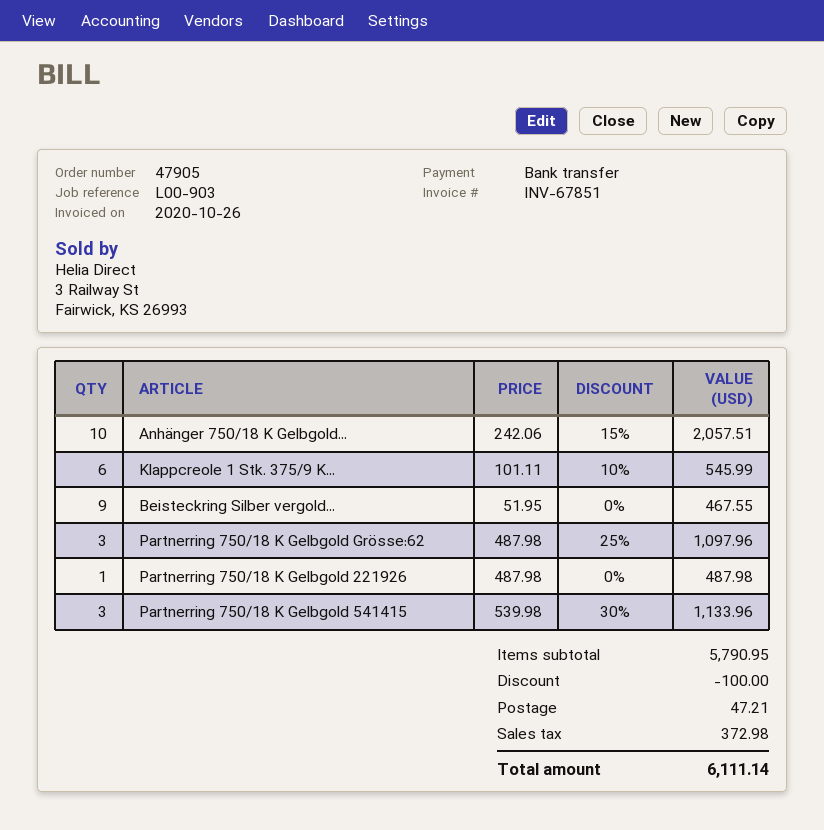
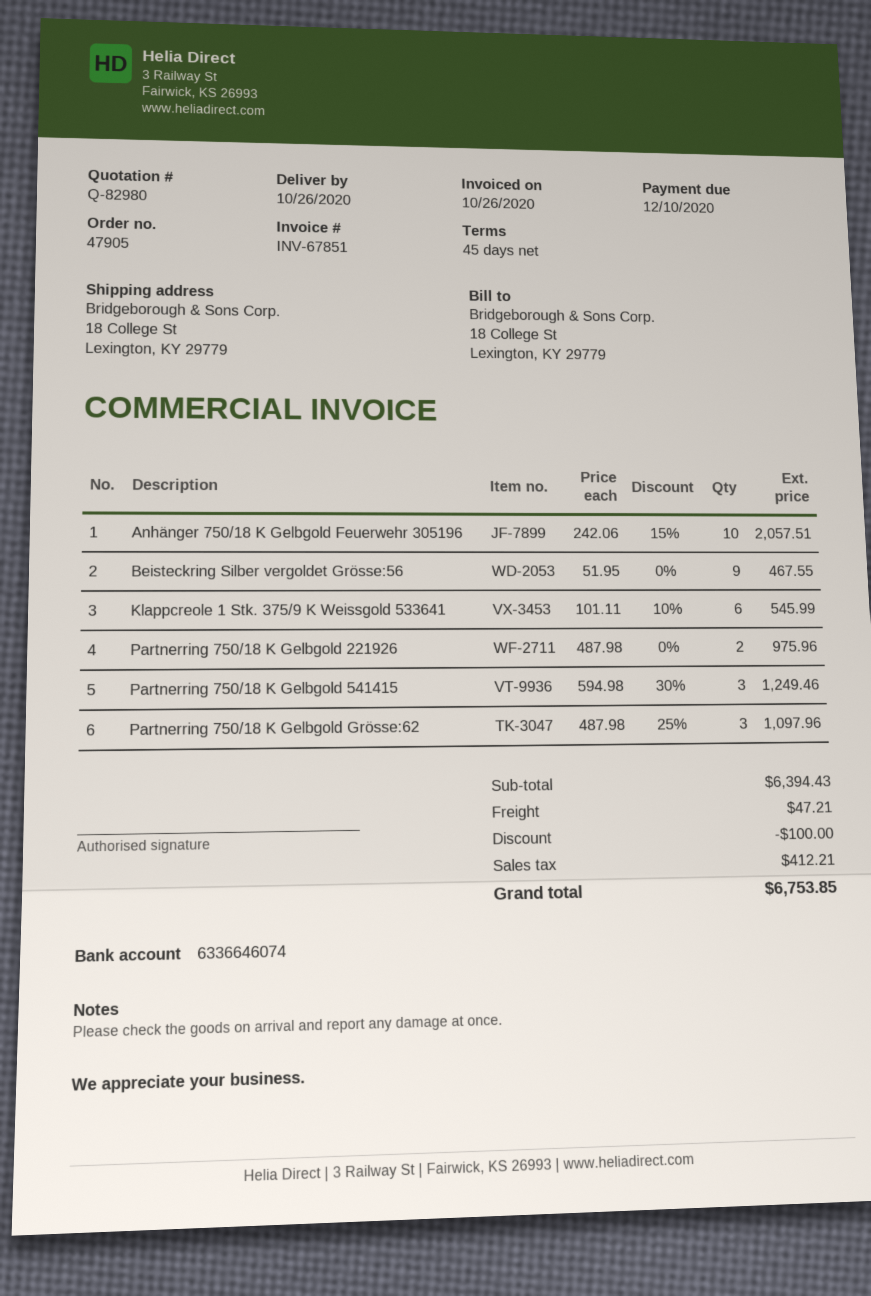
Partnerring 750/18 K Gelbgold 221926: 1 x 487.98 = 487.98 -> 2 x 487.98 = 975.96
Partnerring 750/18 K Gelbgold 541415: 3 x 539.98 - 30% = 1133.96 -> 3 x 594.98 - 30% = 1249.46
subtotal: 5790.95 -> 6394.43
tax: 372.98 -> 412.21
total: 6111.14 -> 6753.85

